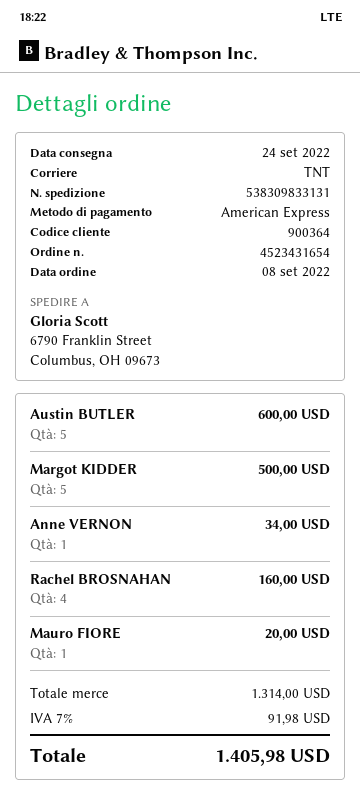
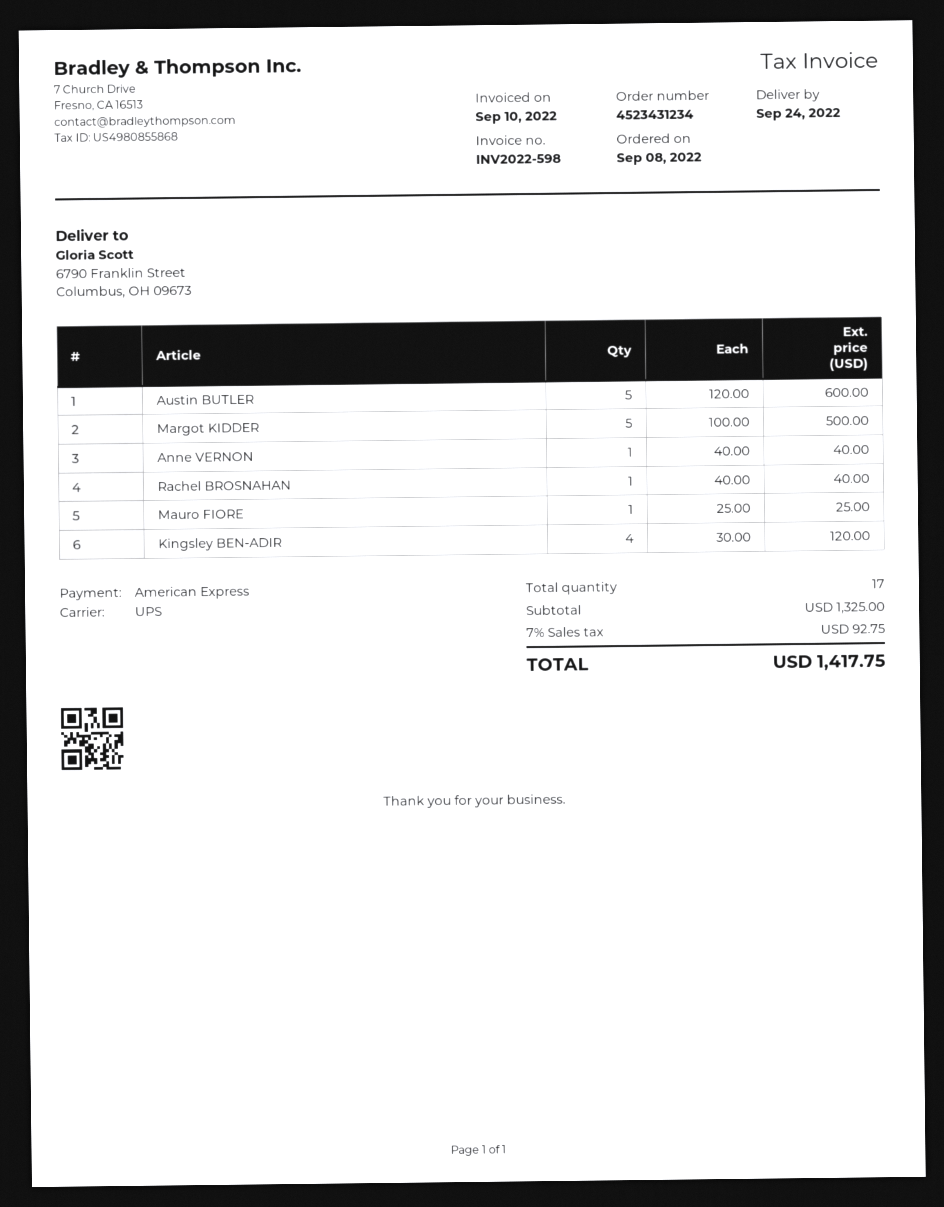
order number: 4523431654 -> 4523431234
shipping method: TNT -> UPS
Anne VERNON: 1 for 34.00 -> 1 for 40.00
Rachel BROSNAHAN: 4 for 160.00 -> 1 for 40.00
Mauro FIORE: 1 for 20.00 -> 1 for 25.00
Kingsley BEN-ADIR: none -> 4 for 120.00
subtotal: 1314.00 -> 1325.00
tax: 7% = 91.98 -> 7% = 92.75
total: 1405.98 -> 1417.75

